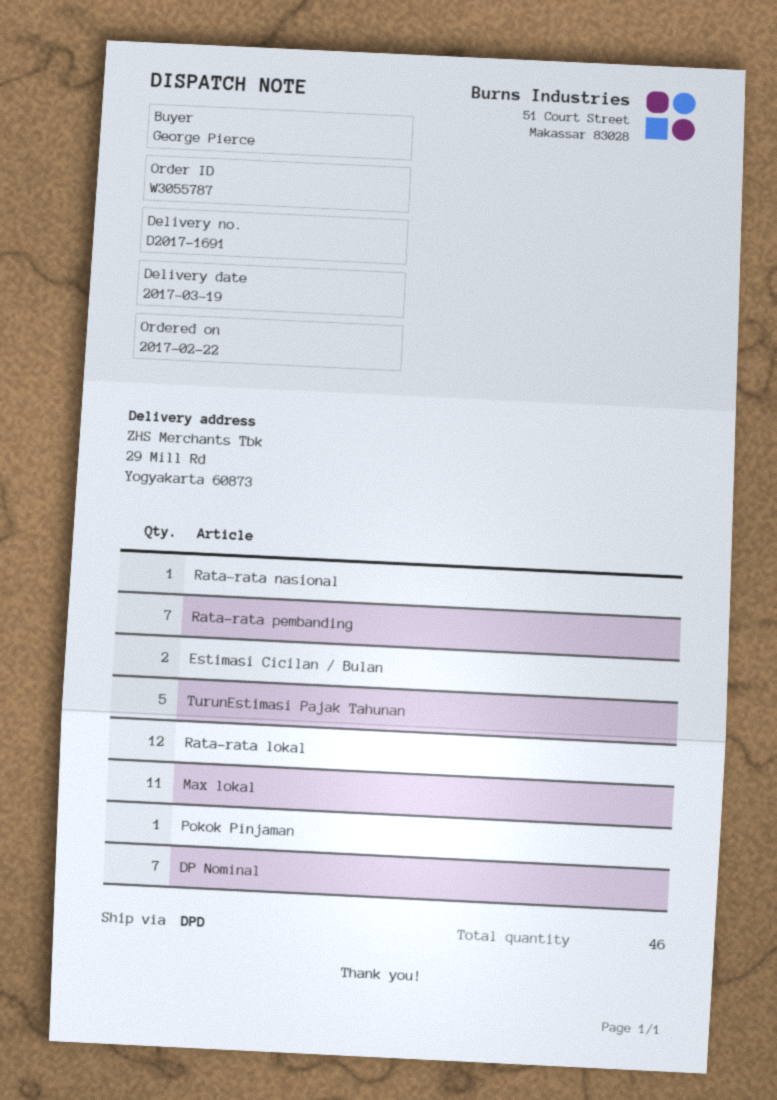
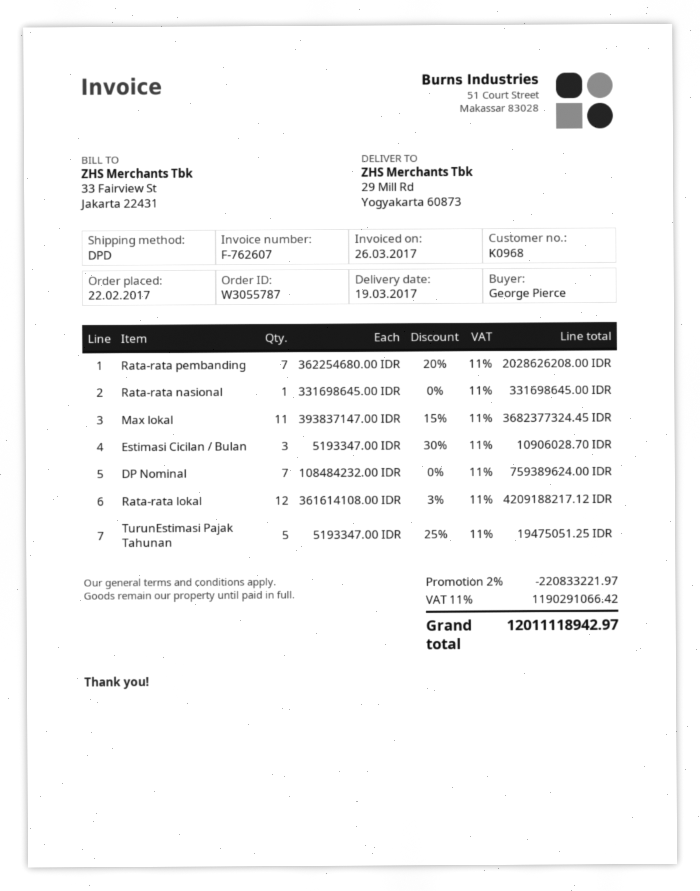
Estimasi Cicilan / Bulan: 2 -> 3
Pokok Pinjaman: 1 -> none

